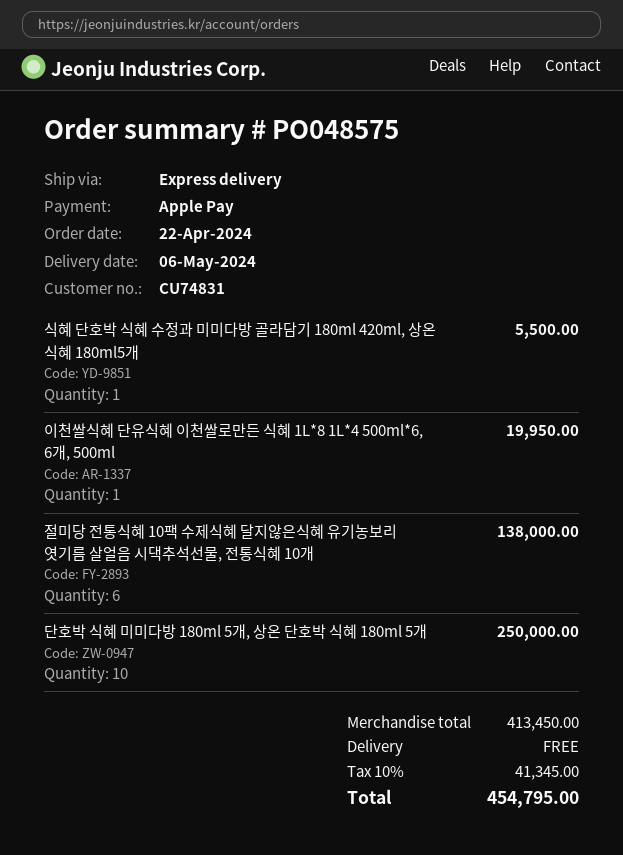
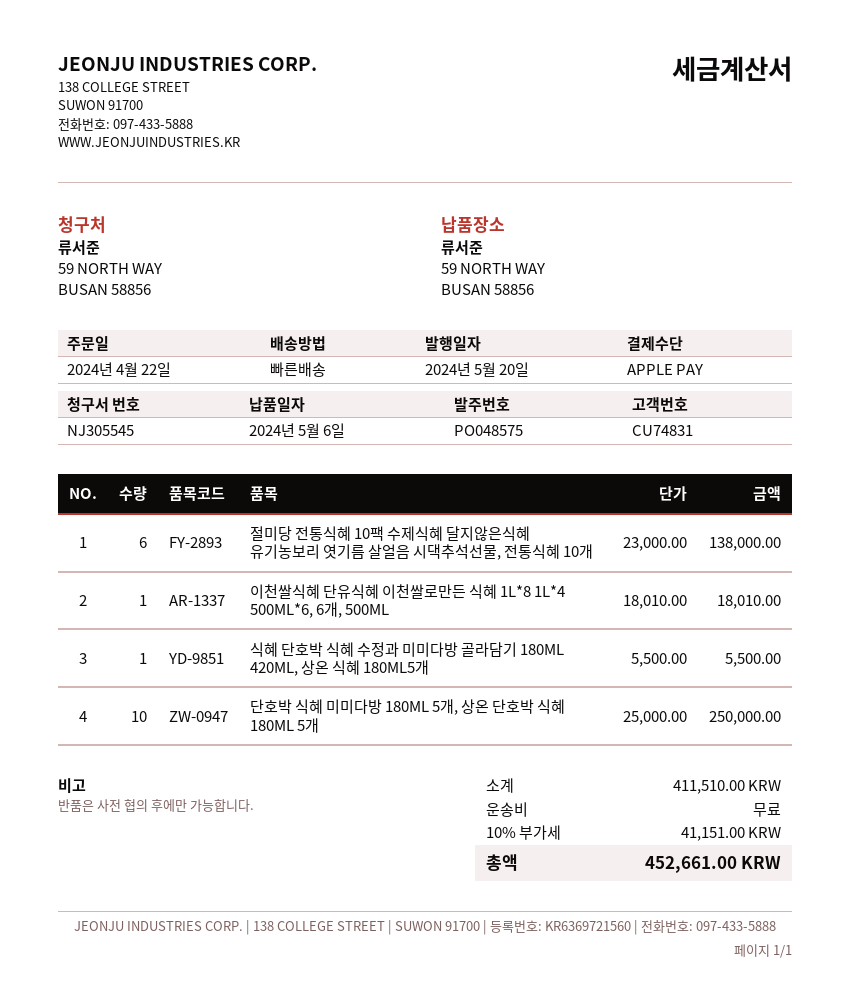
이천쌀식혜 단유식혜 이천쌀로만든 식혜 1L*8 1L*4 500ml*6, 6개, 500ml: 1 for 19950.00 -> 1 for 18010.00
subtotal: 413450.00 -> 411510.00
tax: 10% = 41345.00 -> 10% = 41151.00
total: 454795.00 -> 452661.00

